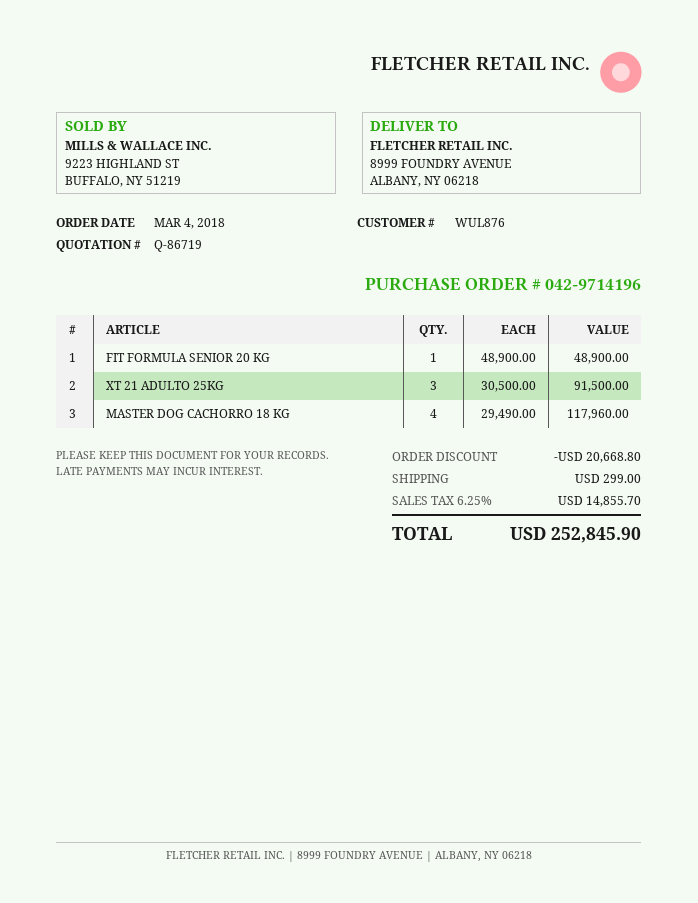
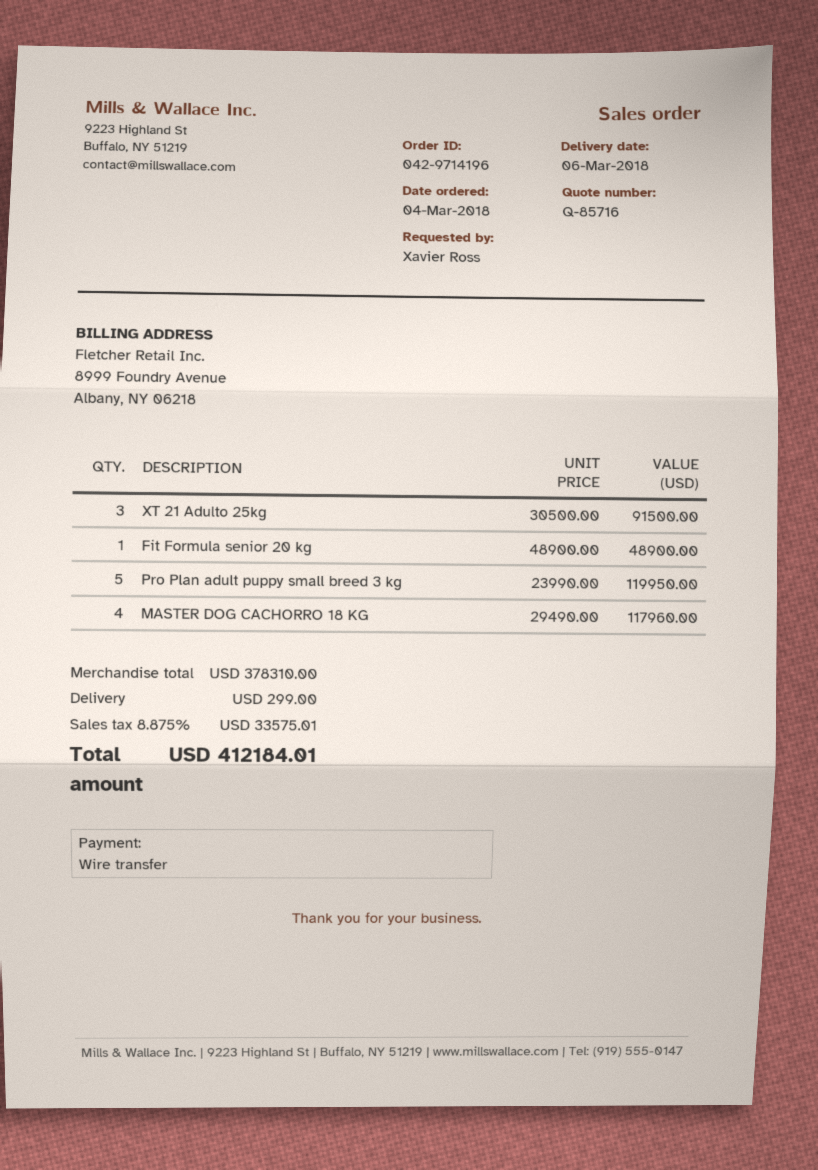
quote number: Q-86719 -> Q-85716
Pro Plan adult puppy small breed 3 kg: none -> 5 x 23990.00 = 119950.00
discount: 20668.80 -> none
tax: 6.25% = 14855.70 -> 8.875% = 33575.01
total: 252845.90 -> 412184.01

